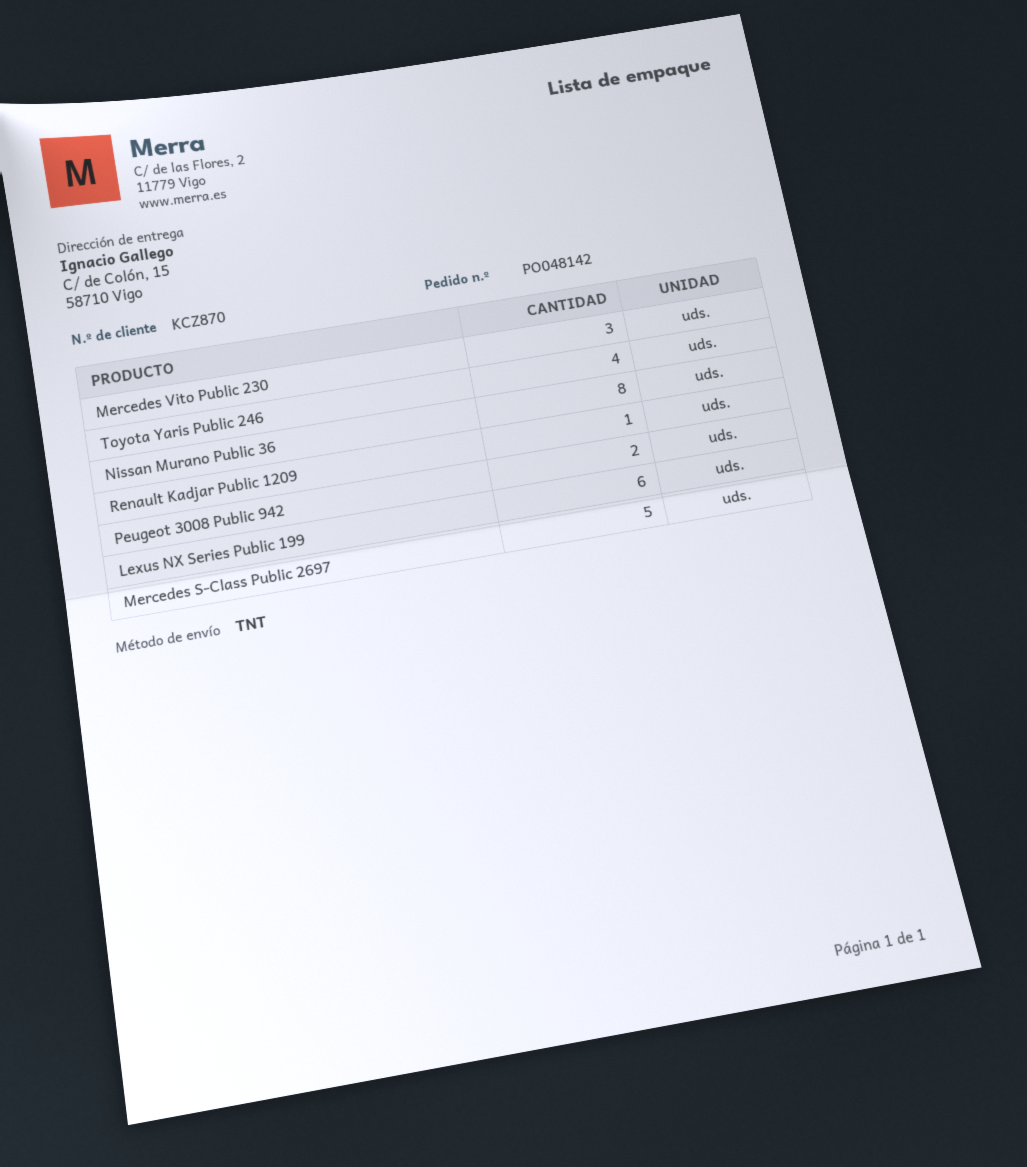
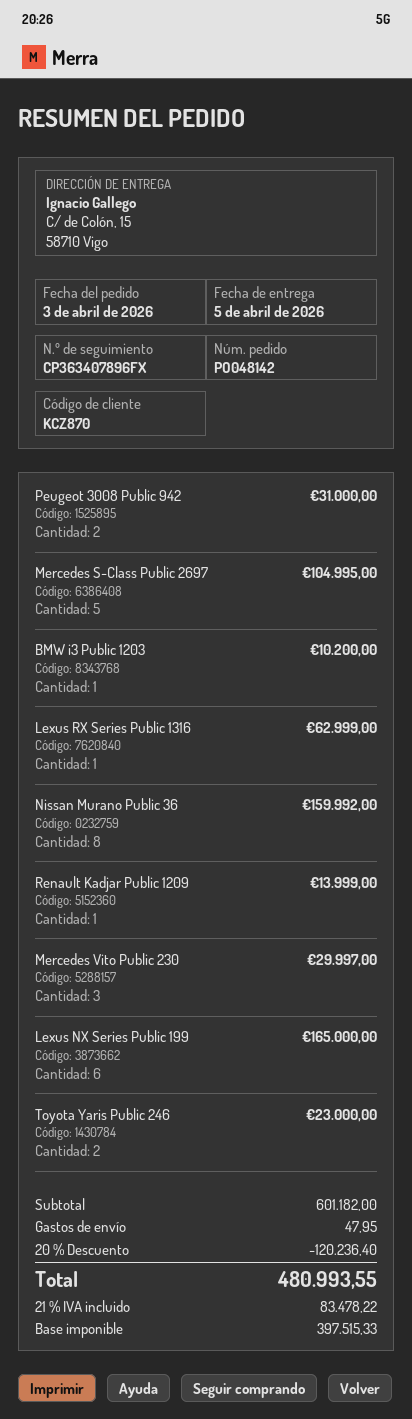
Toyota Yaris Public 246: 4 -> 2
BMW i3 Public 1203: none -> 1
Lexus RX Series Public 1316: none -> 1

